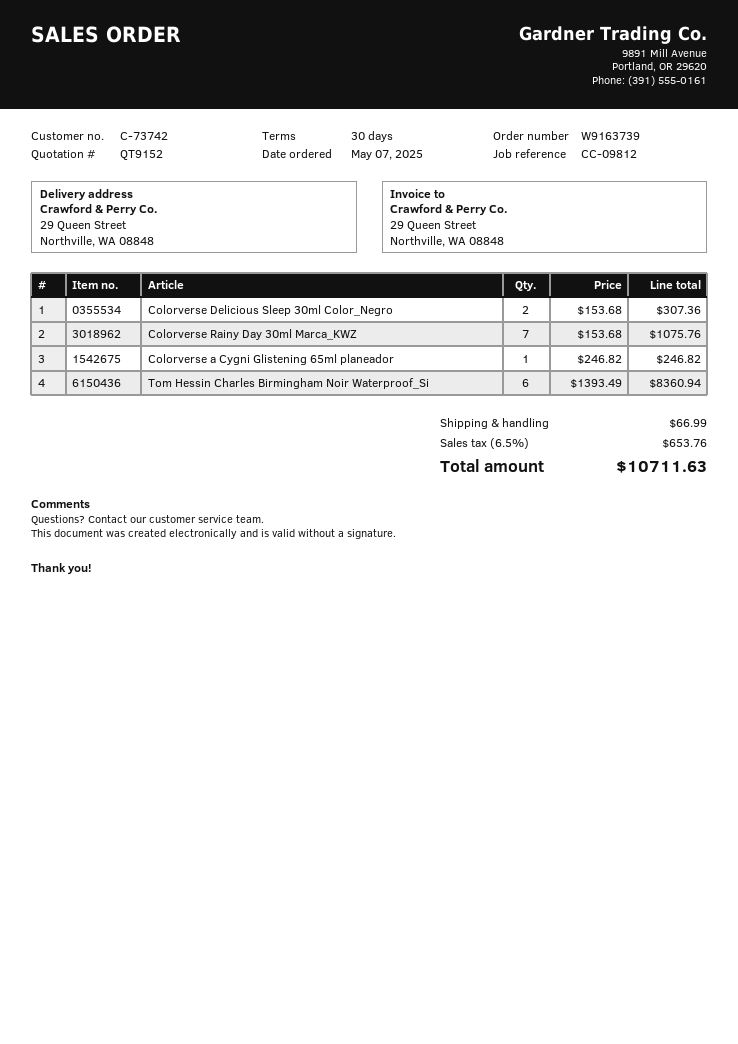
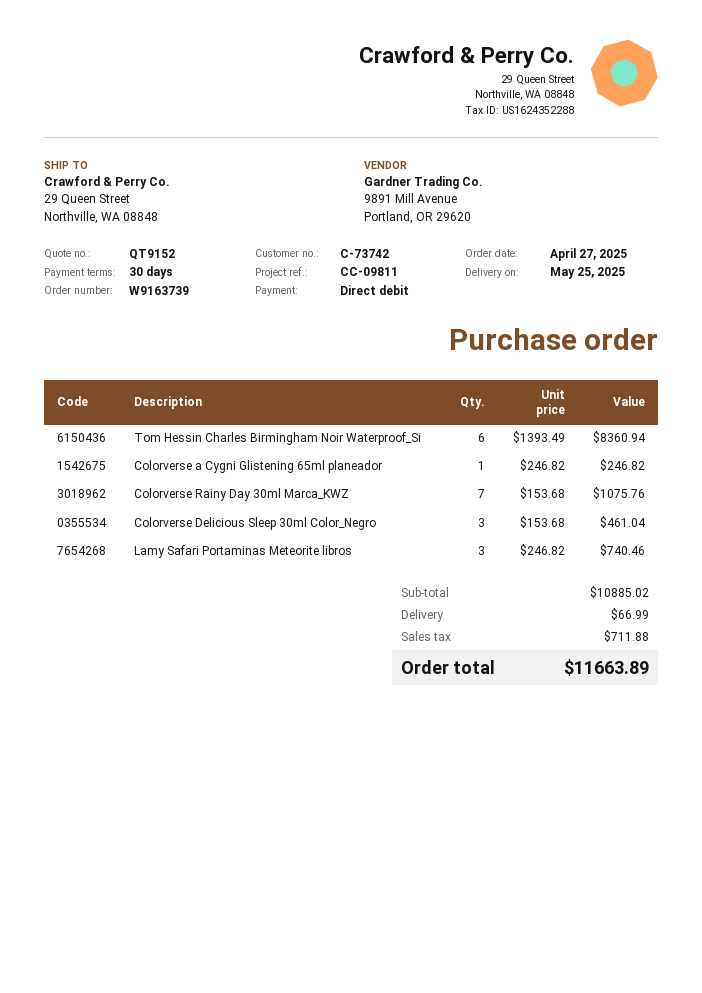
order date: 2025-05-07 -> 2025-04-27
reference: CC-09812 -> CC-09811
Colorverse Delicious Sleep 30ml Color_Negro: 2 x 153.68 = 307.36 -> 3 x 153.68 = 461.04
Lamy Safari Portaminas Meteorite libros: none -> 3 x 246.82 = 740.46
tax: 653.76 -> 711.88
total: 10711.63 -> 11663.89

